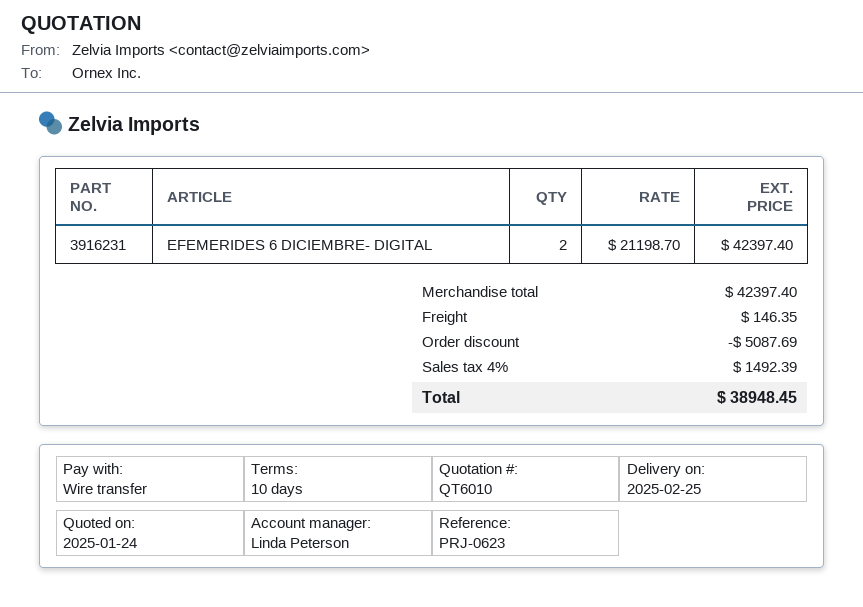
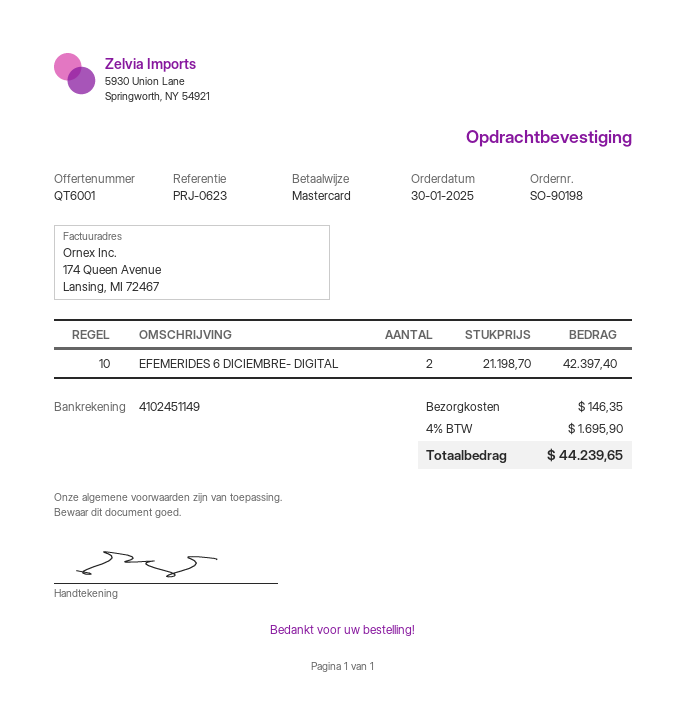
quote number: QT6010 -> QT6001
payment method: bank transfer -> Mastercard
discount: 5087.69 -> none
tax: 4% = 1492.39 -> 4% = 1695.90
total: 38948.45 -> 44239.65

